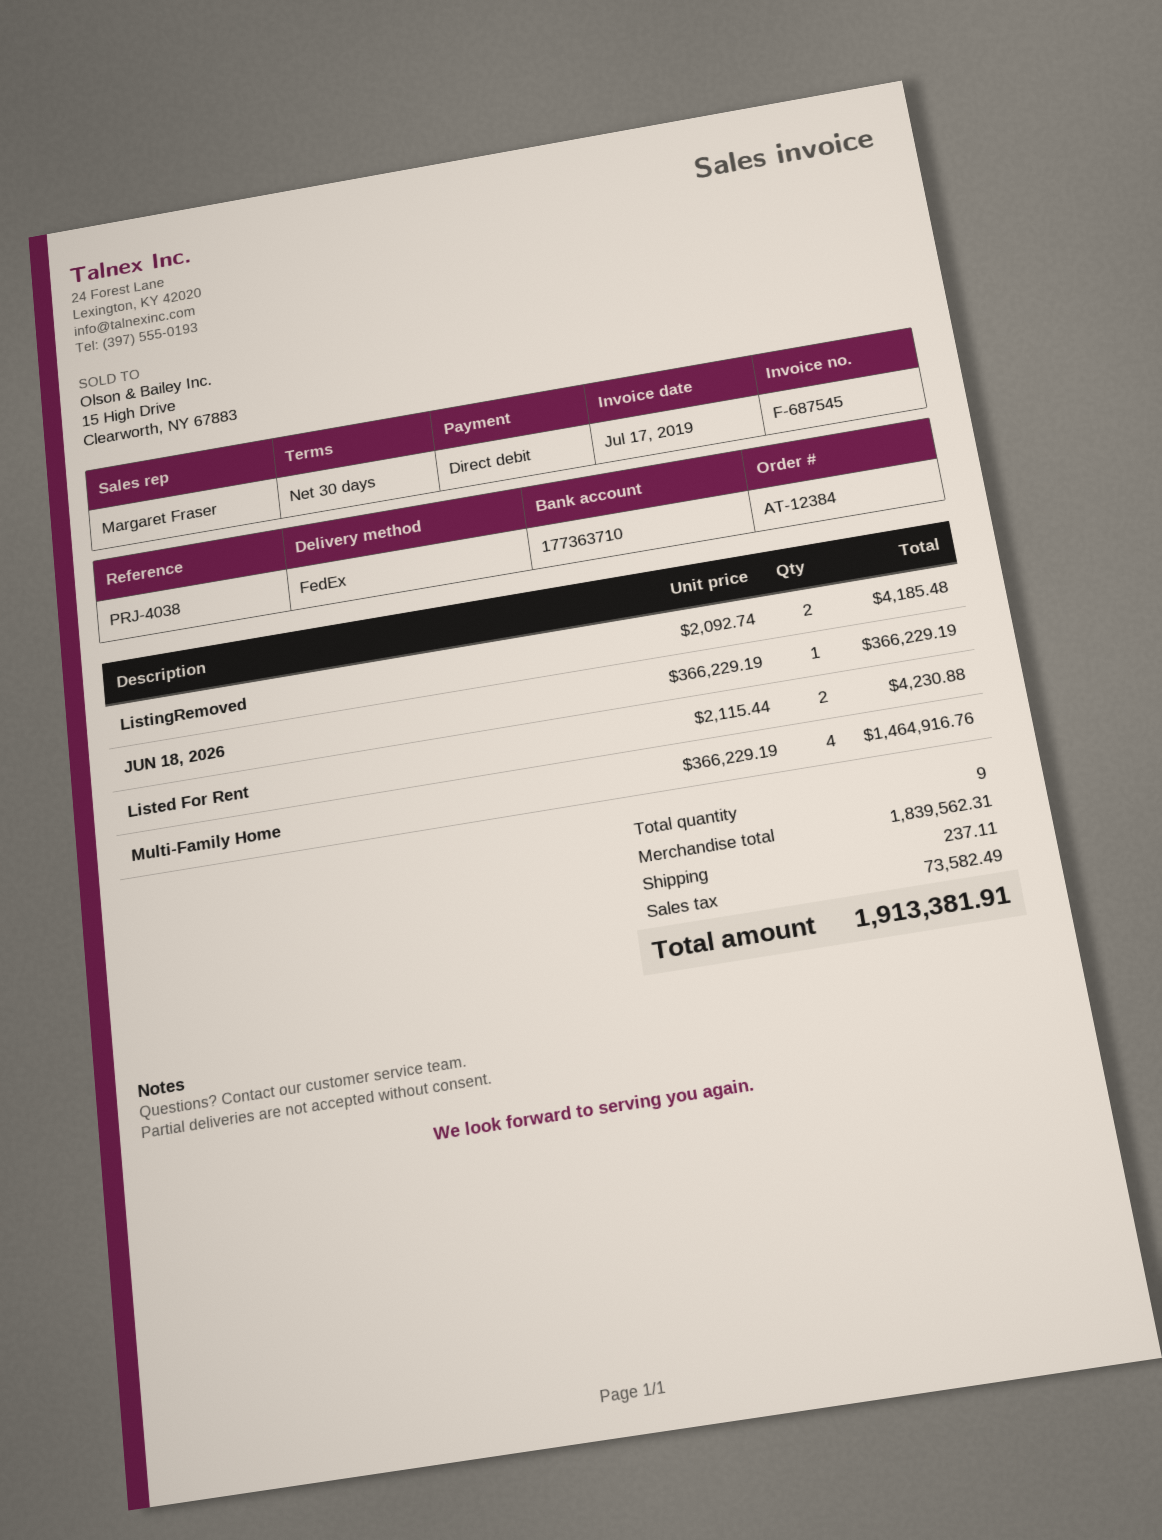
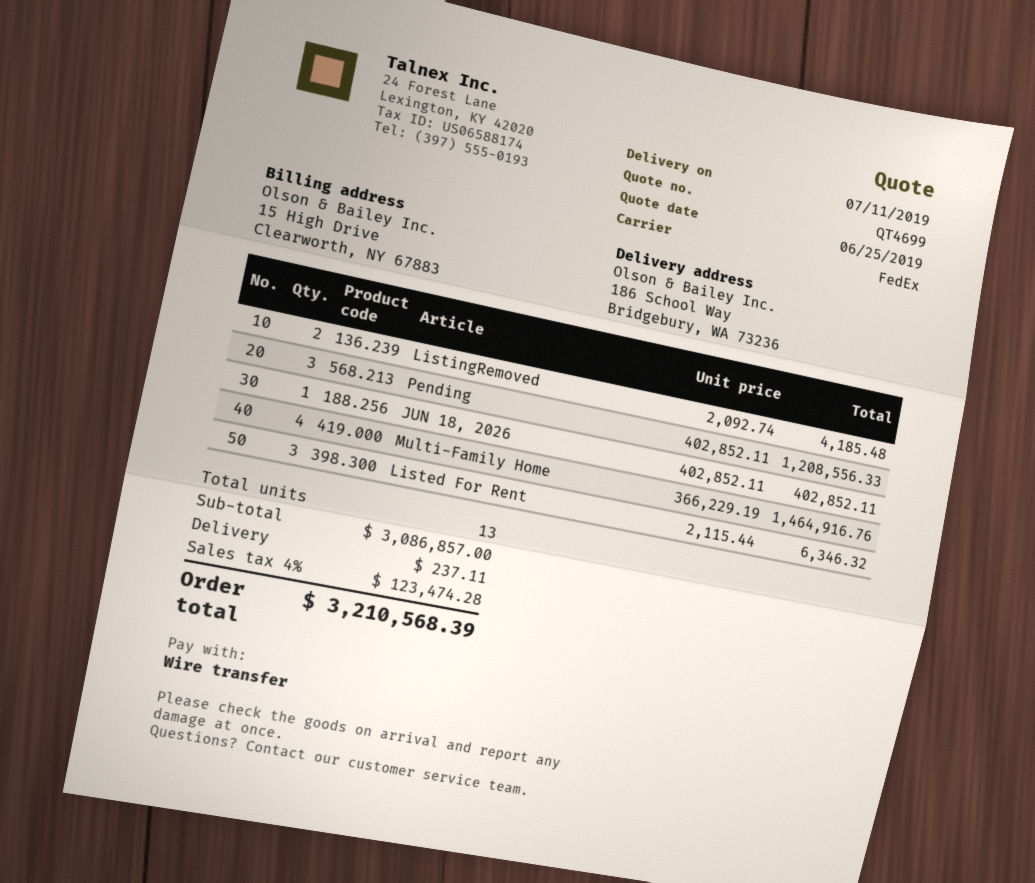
payment method: direct debit -> bank transfer
JUN 18, 2026: 1 x 366229.19 = 366229.19 -> 1 x 402852.11 = 402852.11
Listed For Rent: 2 x 2115.44 = 4230.88 -> 3 x 2115.44 = 6346.32
Pending: none -> 3 x 402852.11 = 1208556.33
total quantity: 9 -> 13
subtotal: 1839562.31 -> 3086857.00
tax: 73582.49 -> 123474.28
total: 1913381.91 -> 3210568.39

